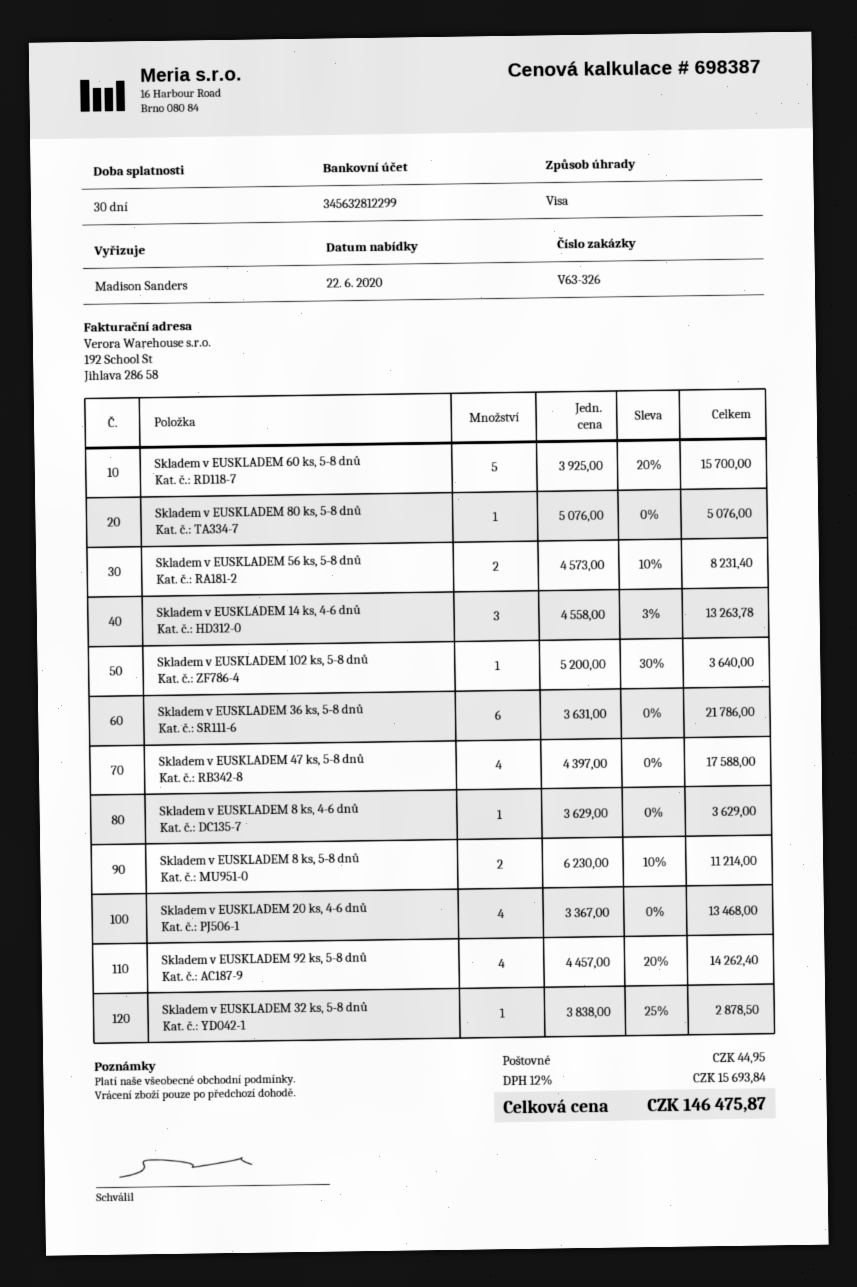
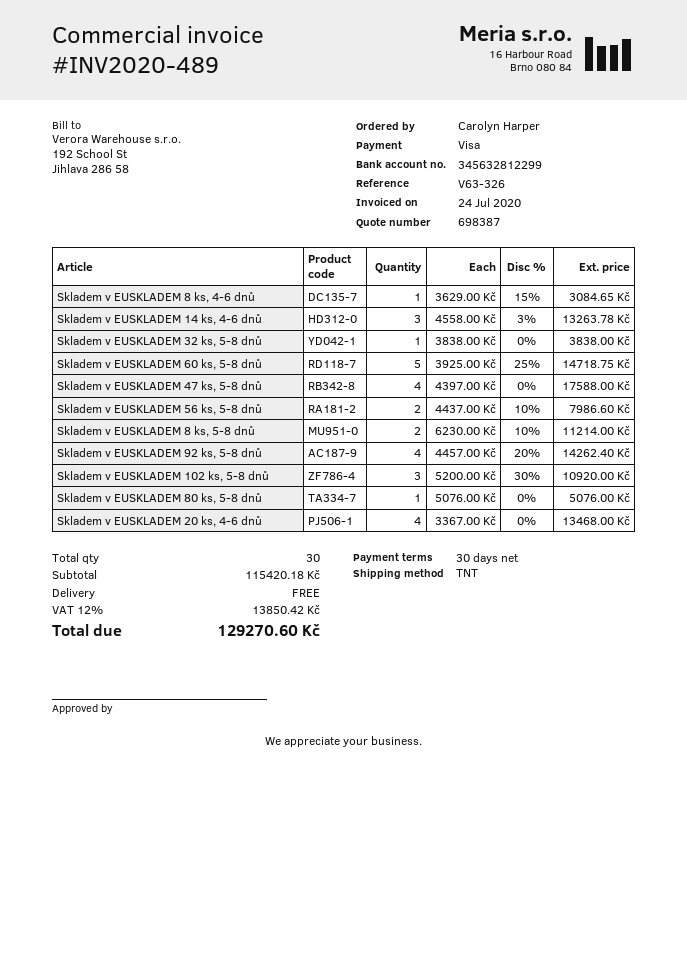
Skladem v EUSKLADEM 60 ks, 5-8 dnů: 5 x 3925.00 - 20% = 15700.00 -> 5 x 3925.00 - 25% = 14718.75
Skladem v EUSKLADEM 56 ks, 5-8 dnů: 2 x 4573.00 - 10% = 8231.40 -> 2 x 4437.00 - 10% = 7986.60
Skladem v EUSKLADEM 102 ks, 5-8 dnů: 1 x 5200.00 - 30% = 3640.00 -> 3 x 5200.00 - 30% = 10920.00
Skladem v EUSKLADEM 36 ks, 5-8 dnů: 6 x 3631.00 = 21786.00 -> none
Skladem v EUSKLADEM 8 ks, 4-6 dnů: 1 x 3629.00 = 3629.00 -> 1 x 3629.00 - 15% = 3084.65
Skladem v EUSKLADEM 32 ks, 5-8 dnů: 1 x 3838.00 - 25% = 2878.50 -> 1 x 3838.00 = 3838.00
shipping: 44.95 -> 0.00
tax: 12% = 15693.84 -> 12% = 13850.42
total: 146475.87 -> 129270.60

